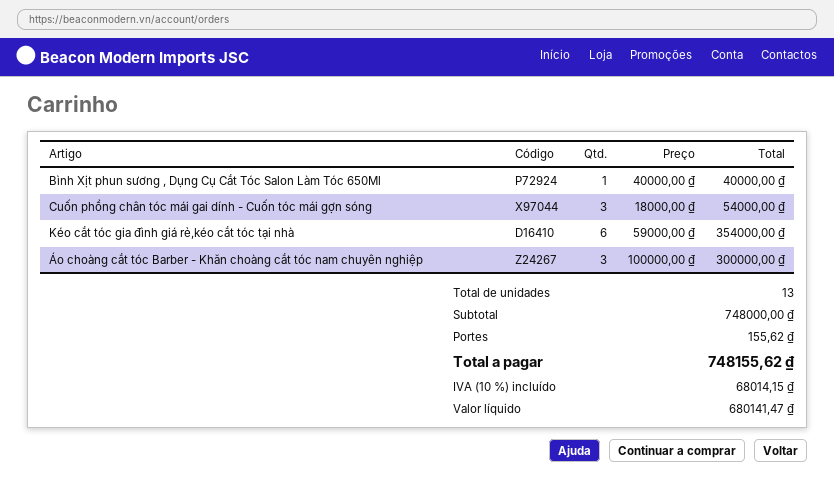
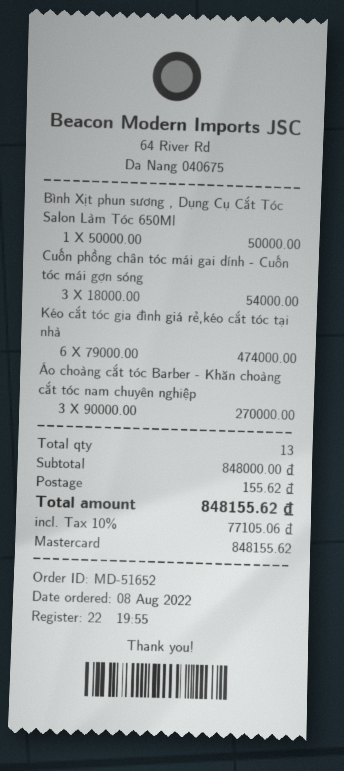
Bình Xịt phun sương , Dụng Cụ Cắt Tóc Salon Làm Tóc 650Ml: 1 x 40000.00 = 40000.00 -> 1 x 50000.00 = 50000.00
Kéo cắt tóc gia đình giá rẻ,kéo cắt tóc tại nhà: 6 x 59000.00 = 354000.00 -> 6 x 79000.00 = 474000.00
Áo choàng cắt tóc Barber - Khăn choàng cắt tóc nam chuyên nghiệp: 3 x 100000.00 = 300000.00 -> 3 x 90000.00 = 270000.00
subtotal: 748000.00 -> 848000.00
tax: 10% = 68014.15 -> 10% = 77105.06
total: 748155.62 -> 848155.62

